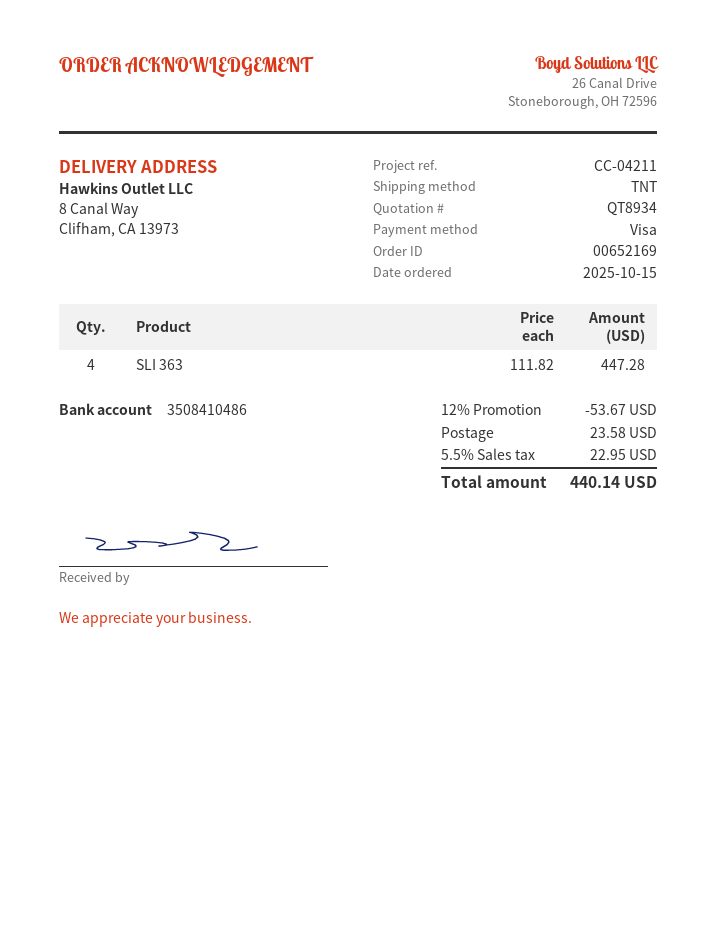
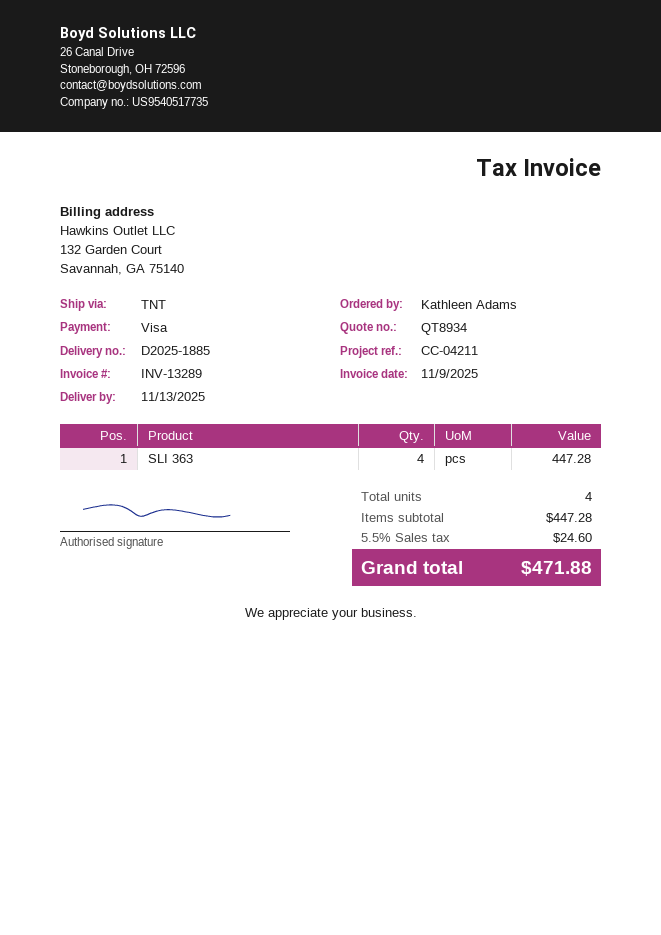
discount: 12% = 53.67 -> none
shipping: 23.58 -> none
tax: 5.5% = 22.95 -> 5.5% = 24.60
total: 440.14 -> 471.88

